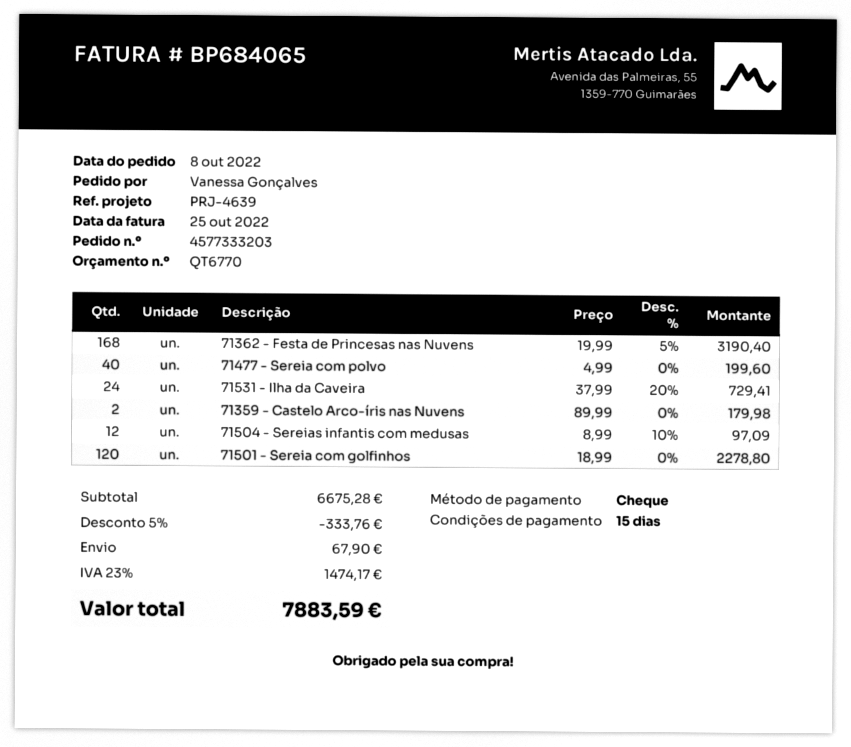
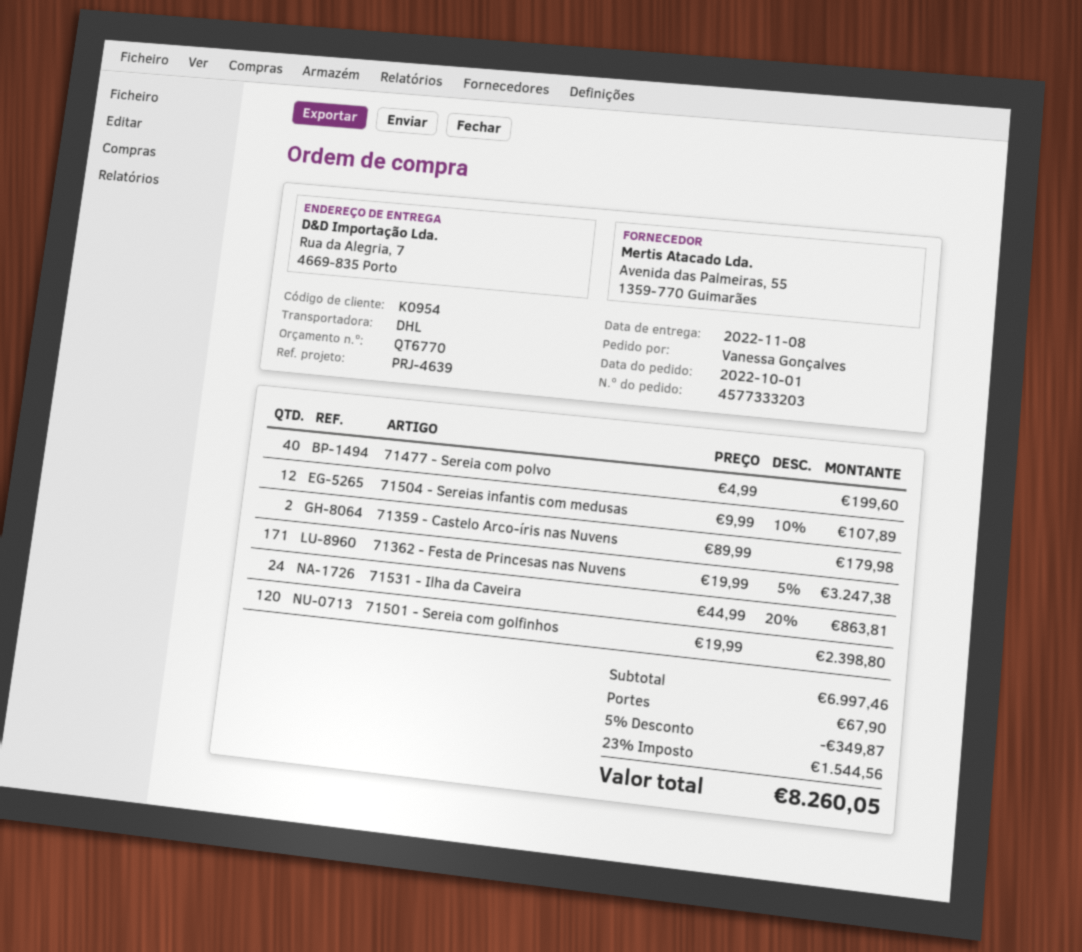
order date: 2022-10-08 -> 2022-10-01
71362 - Festa de Princesas nas Nuvens: 168 x 19.99 - 5% = 3190.40 -> 171 x 19.99 - 5% = 3247.38
71531 - Ilha da Caveira: 24 x 37.99 - 20% = 729.41 -> 24 x 44.99 - 20% = 863.81
71504 - Sereias infantis com medusas: 12 x 8.99 - 10% = 97.09 -> 12 x 9.99 - 10% = 107.89
71501 - Sereia com golfinhos: 120 x 18.99 = 2278.80 -> 120 x 19.99 = 2398.80
subtotal: 6675.28 -> 6997.46
discount: 5% = 333.76 -> 5% = 349.87
tax: 23% = 1474.17 -> 23% = 1544.56
total: 7883.59 -> 8260.05

